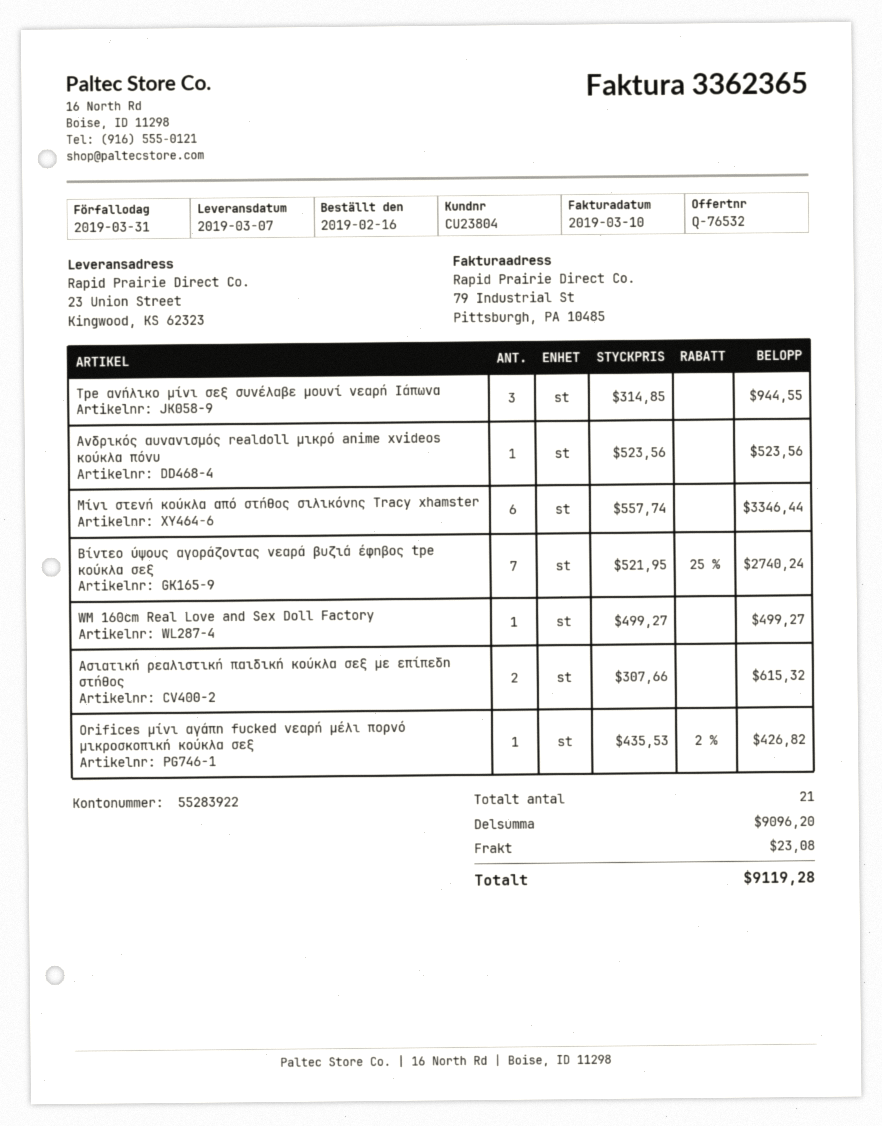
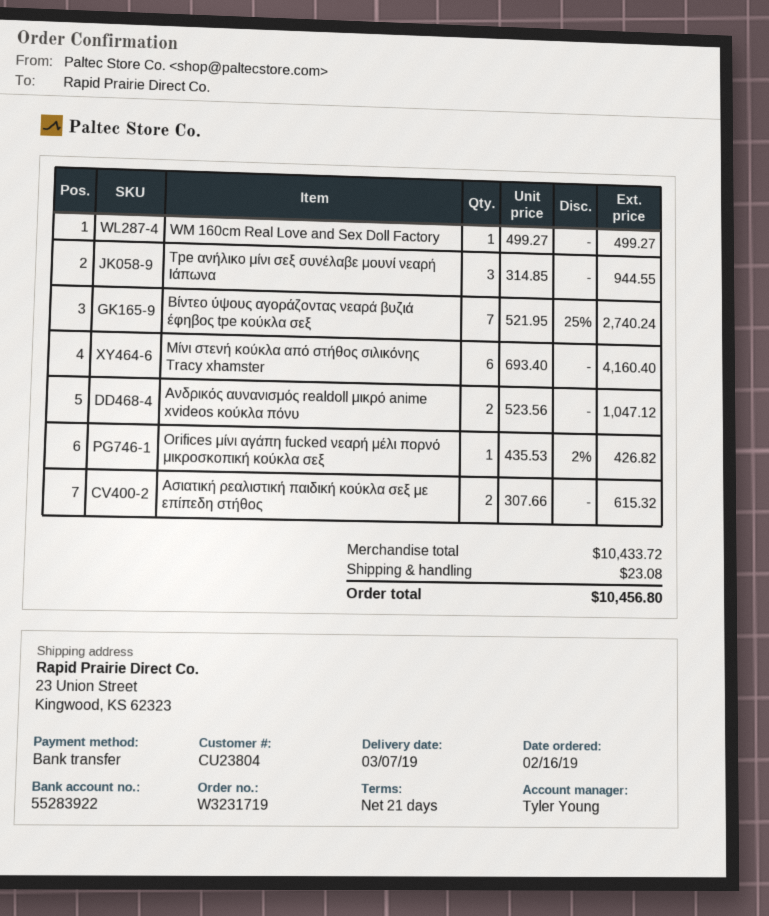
Ανδρικός αυνανισμός realdoll μικρό anime xvideos κούκλα πόνυ: 1 x 523.56 = 523.56 -> 2 x 523.56 = 1047.12
Μίνι στενή κούκλα από στήθος σιλικόνης Tracy xhamster: 6 x 557.74 = 3346.44 -> 6 x 693.40 = 4160.40
subtotal: 9096.20 -> 10433.72
total: 9119.28 -> 10456.80

